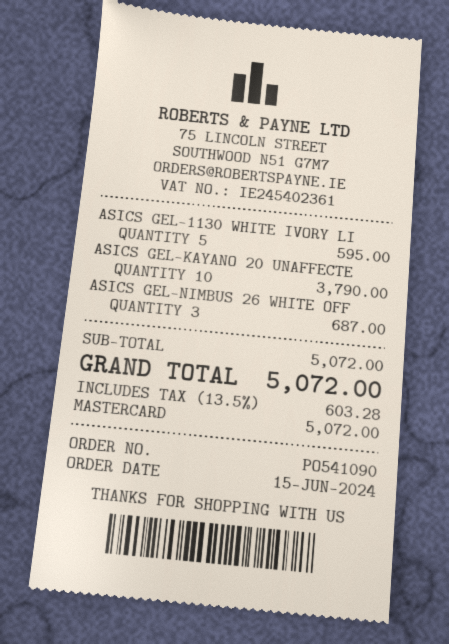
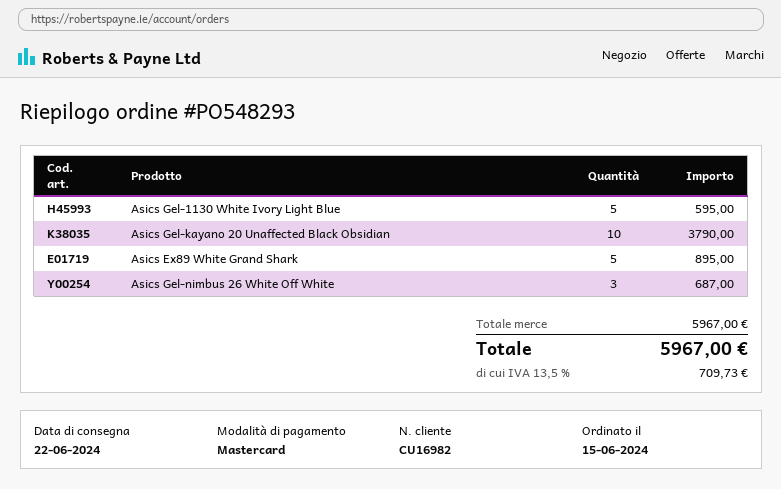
order number: PO541090 -> PO548293
Asics Ex89 White Grand Shark: none -> 5 for 895.00
subtotal: 5072.00 -> 5967.00
tax: 13.5% = 603.28 -> 13.5% = 709.73
total: 5072.00 -> 5967.00

